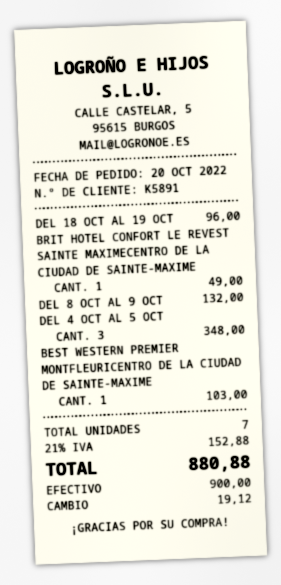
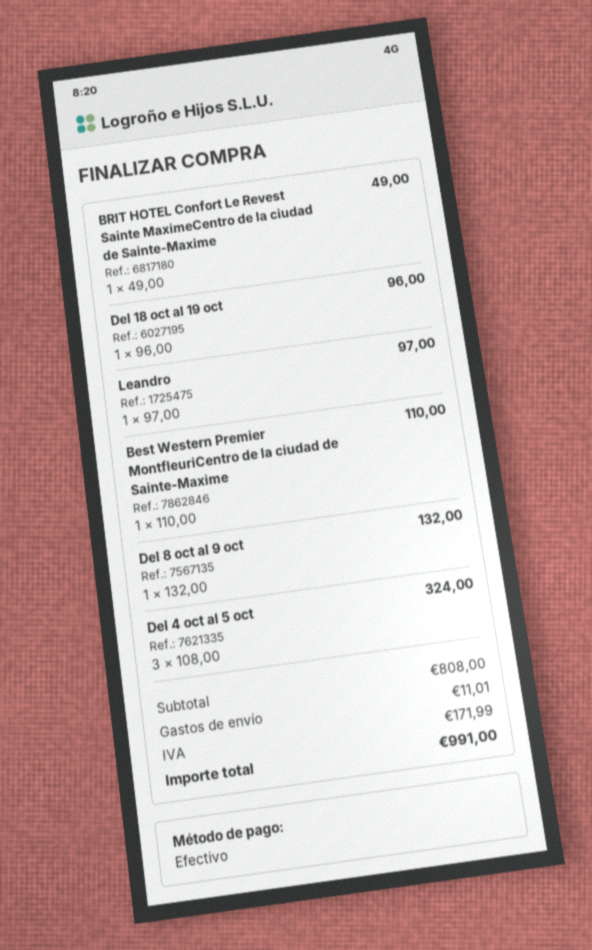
DEL 4 OCT AL 5 OCT: 3 for 348.00 -> 3 for 324.00
BEST WESTERN PREMIER MONTFLEURICENTRO DE LA CIUDAD DE SAINTE-MAXIME: 1 for 103.00 -> 1 for 110.00
Leandro: none -> 1 for 97.00
shipping: none -> 11.01
tax: 152.88 -> 171.99
total: 880.88 -> 991.00

